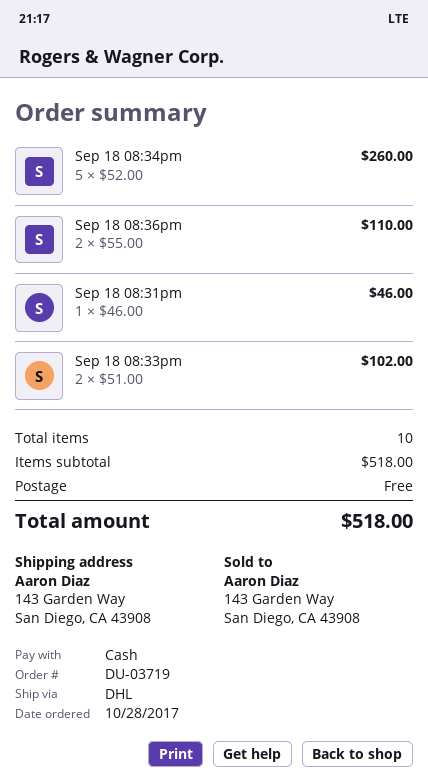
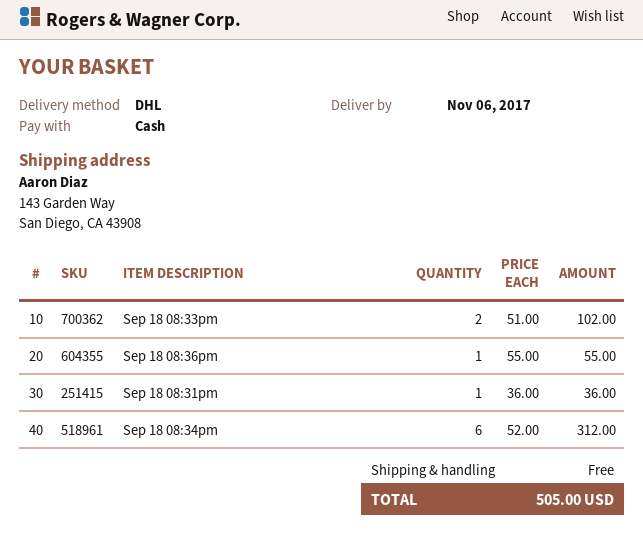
Sep 18 08:34pm: 5 x 52.00 = 260.00 -> 6 x 52.00 = 312.00
Sep 18 08:36pm: 2 x 55.00 = 110.00 -> 1 x 55.00 = 55.00
Sep 18 08:31pm: 1 x 46.00 = 46.00 -> 1 x 36.00 = 36.00
total: 518.00 -> 505.00

